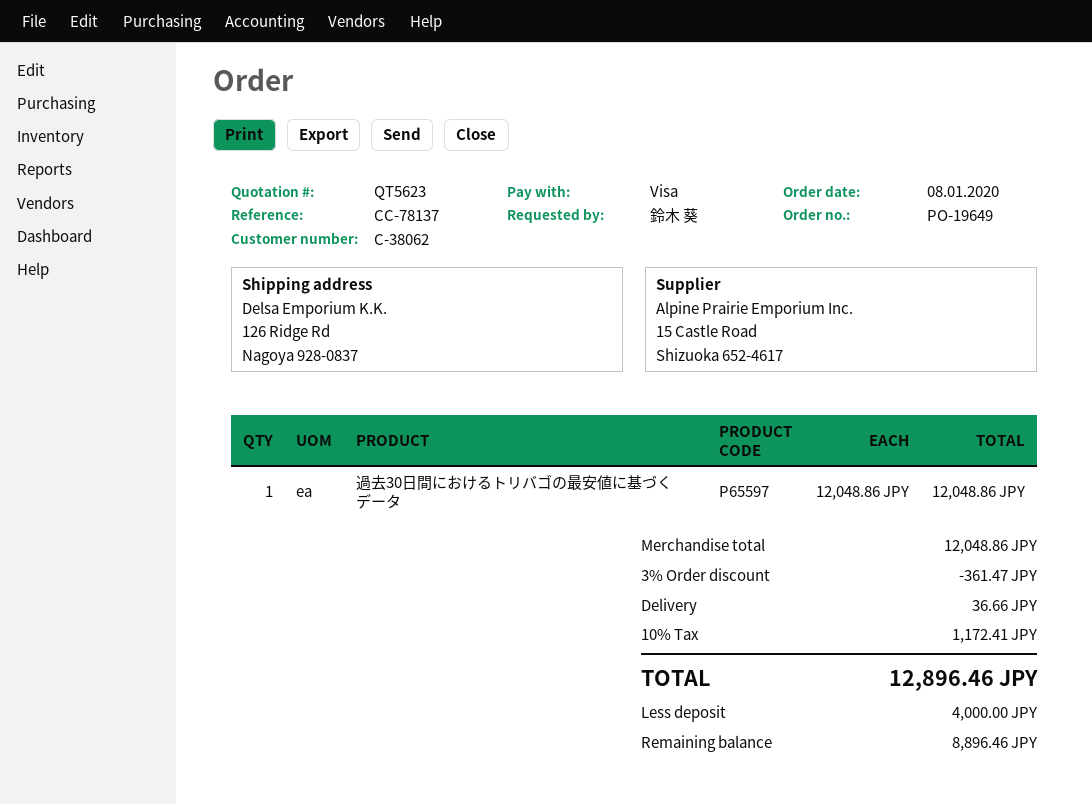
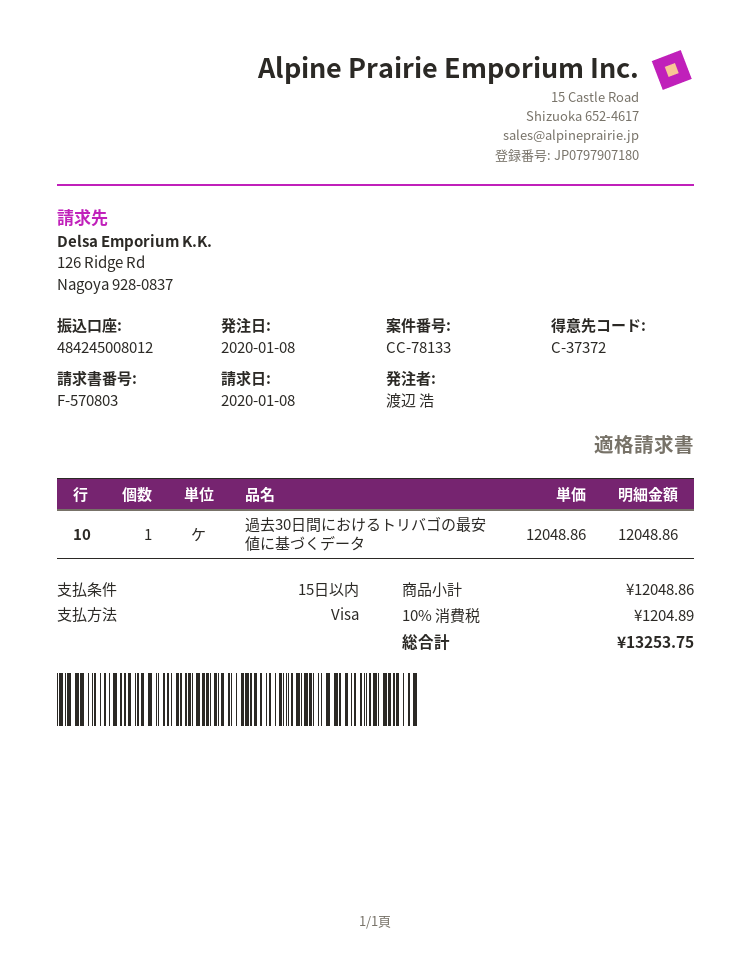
customer number: C-38062 -> C-37372
reference: CC-78137 -> CC-78133
ordered by: 鈴木 葵 -> 渡辺 浩
discount: 3% = 361.47 -> none
shipping: 36.66 -> none
tax: 10% = 1172.41 -> 10% = 1204.89
total: 12896.46 -> 13253.75

